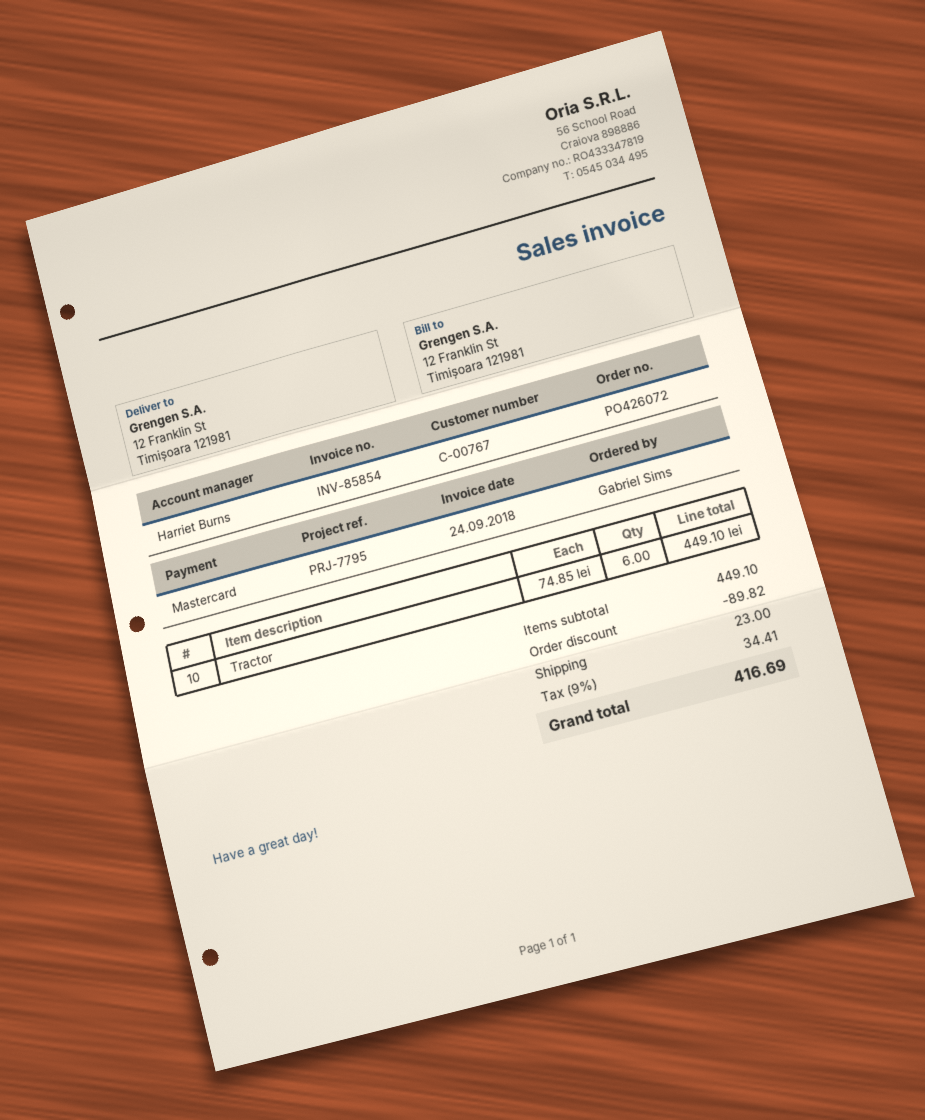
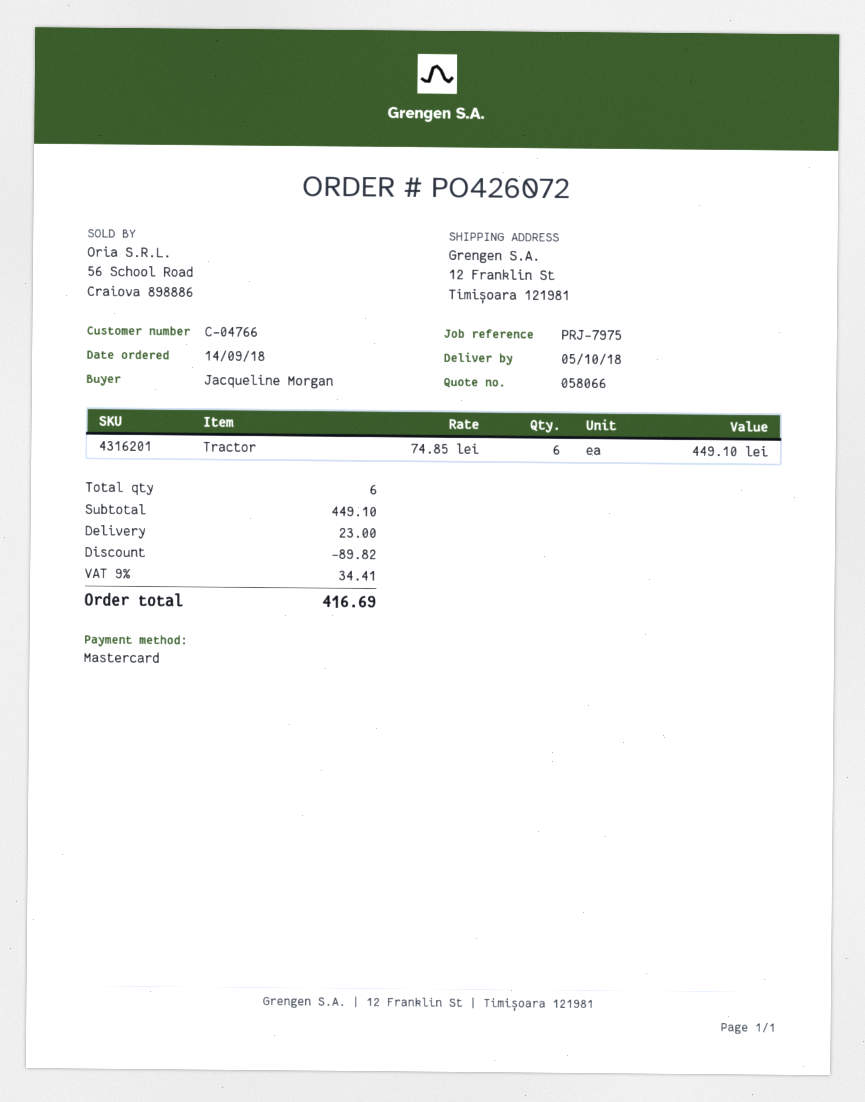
customer number: C-00767 -> C-04766
reference: PRJ-7795 -> PRJ-7975
ordered by: Gabriel Sims -> Jacqueline Morgan

